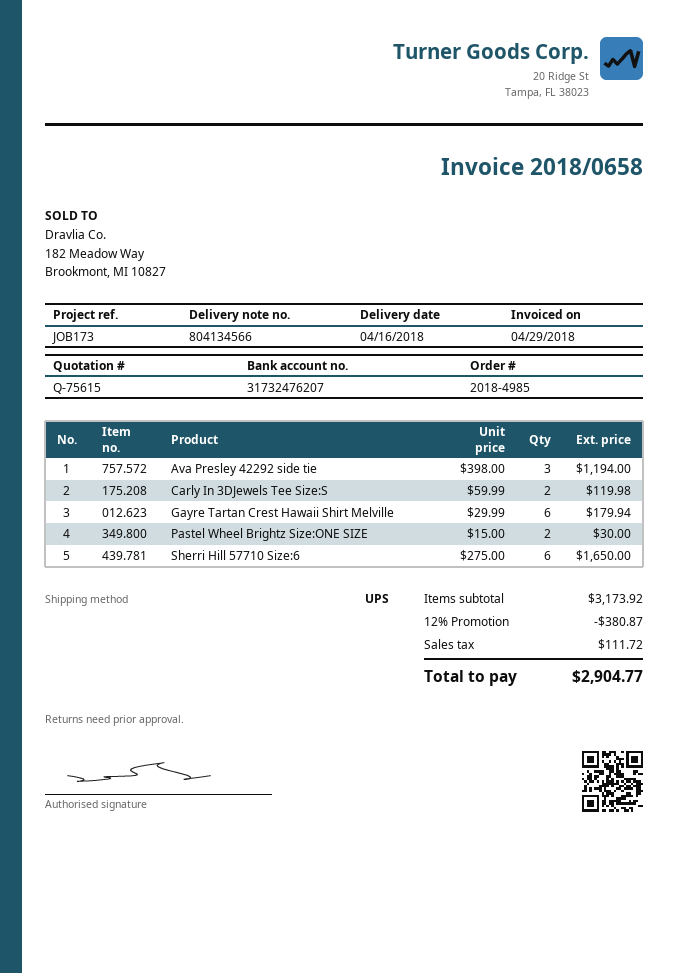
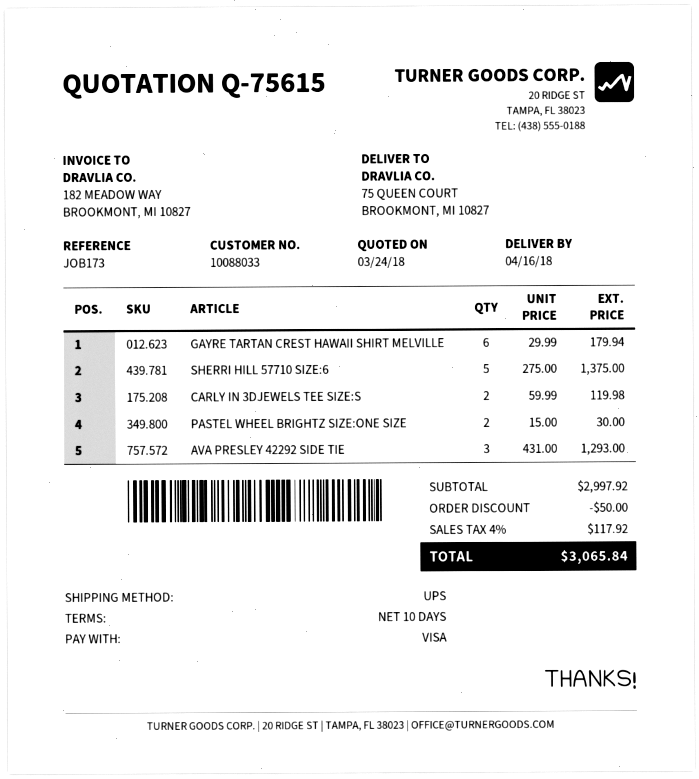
Ava Presley 42292 side tie: 3 x 398.00 = 1194.00 -> 3 x 431.00 = 1293.00
Sherri Hill 57710 Size:6: 6 x 275.00 = 1650.00 -> 5 x 275.00 = 1375.00
subtotal: 3173.92 -> 2997.92
discount: 380.87 -> 50.00
tax: 111.72 -> 117.92
total: 2904.77 -> 3065.84

